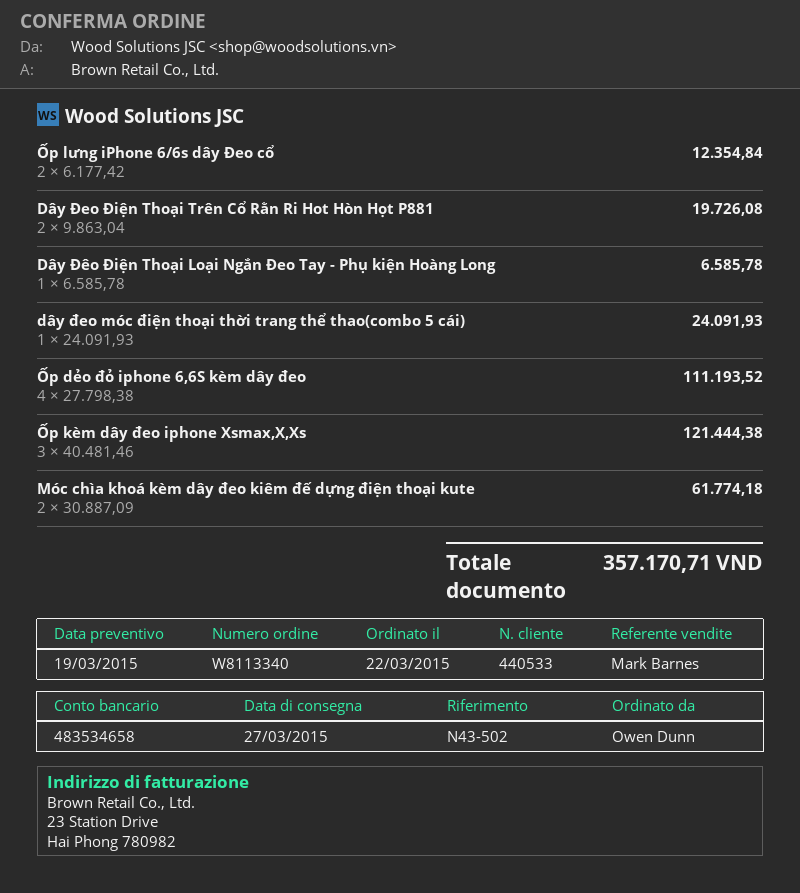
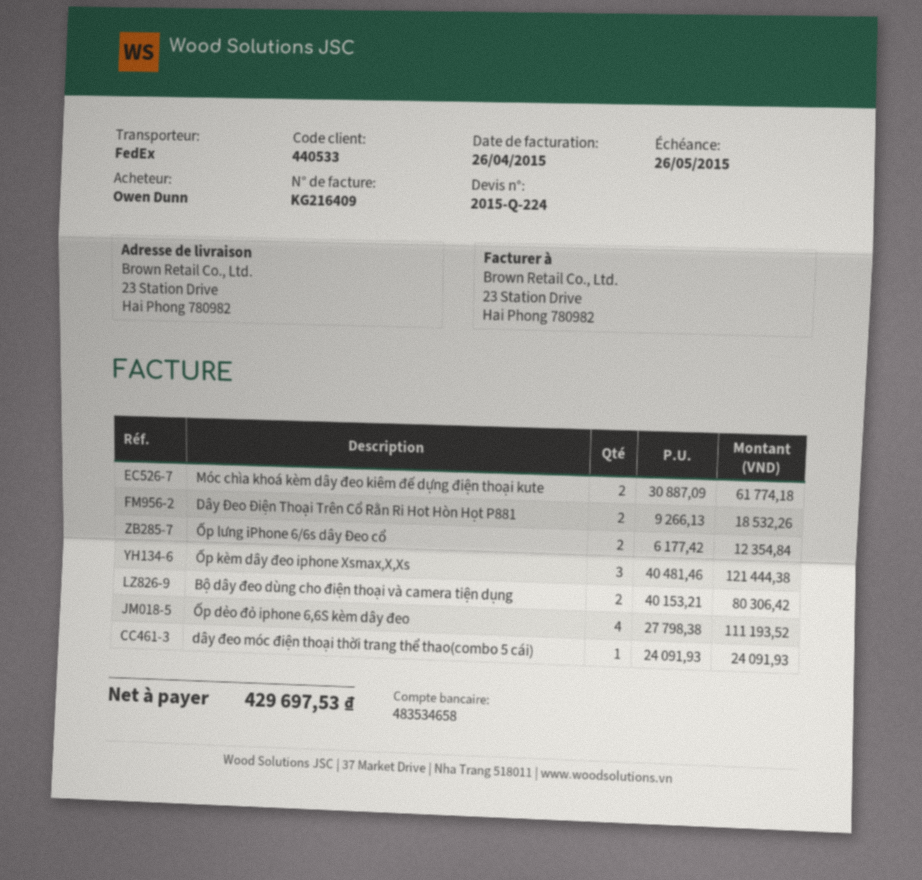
Dây Đeo Điện Thoại Trên Cổ Rằn Ri Hot Hòn Họt P881: 2 x 9863.04 = 19726.08 -> 2 x 9266.13 = 18532.26
Dây Đêo Điện Thoại Loại Ngắn Đeo Tay - Phụ kiện Hoàng Long: 1 x 6585.78 = 6585.78 -> none
Bộ dây đeo dùng cho điện thoại và camera tiện dụng: none -> 2 x 40153.21 = 80306.42
total: 357170.71 -> 429697.53

